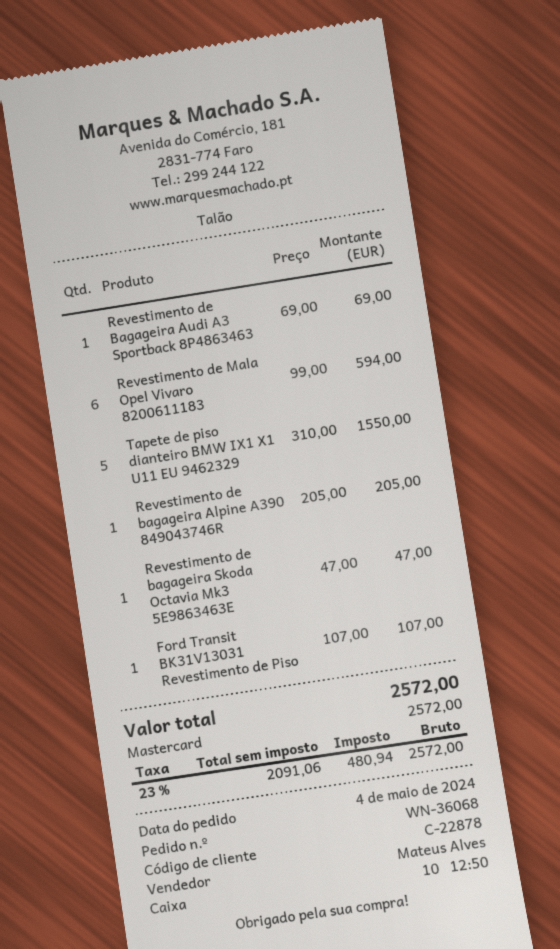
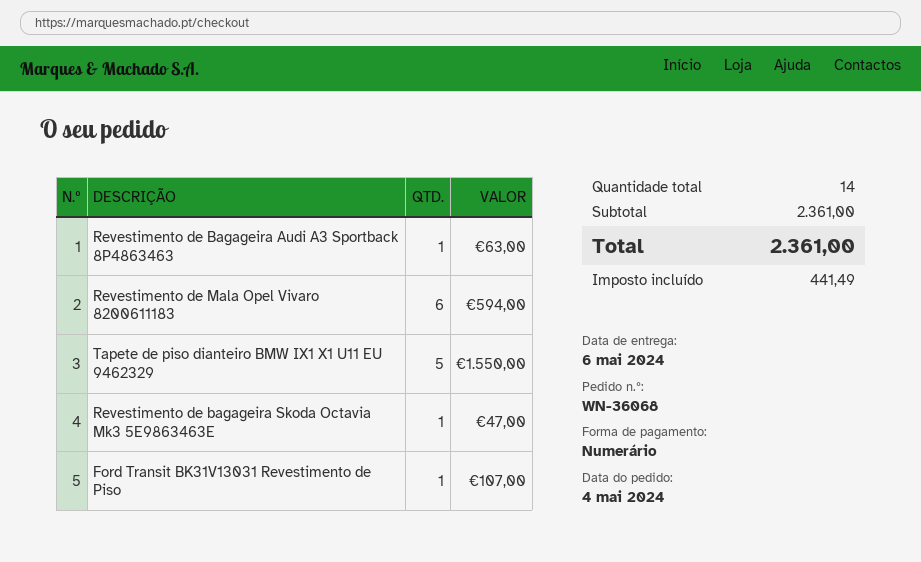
payment method: Mastercard -> cash
Revestimento de Bagageira Audi A3 Sportback 8P4863463: 1 for 69.00 -> 1 for 63.00
Revestimento de bagageira Alpine A390 849043746R: 1 for 205.00 -> none
tax: 480.94 -> 441.49
total: 2572.00 -> 2361.00

